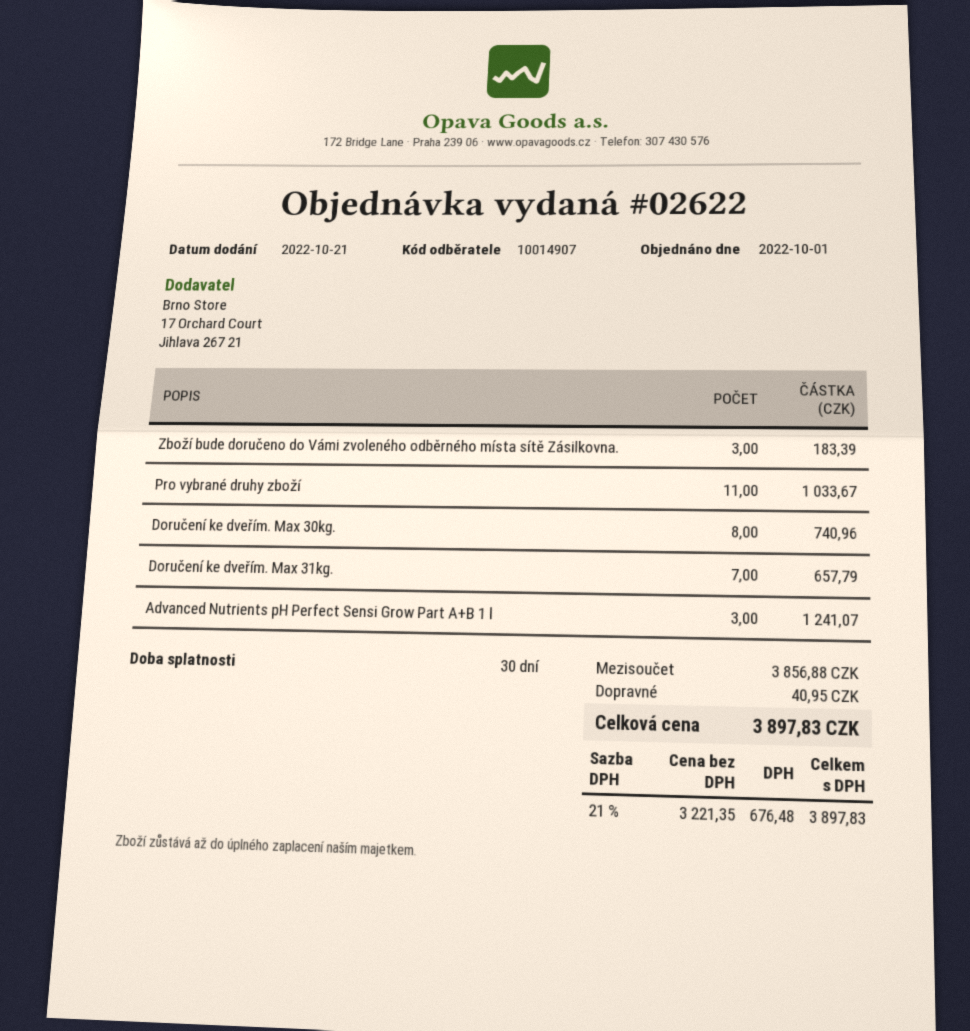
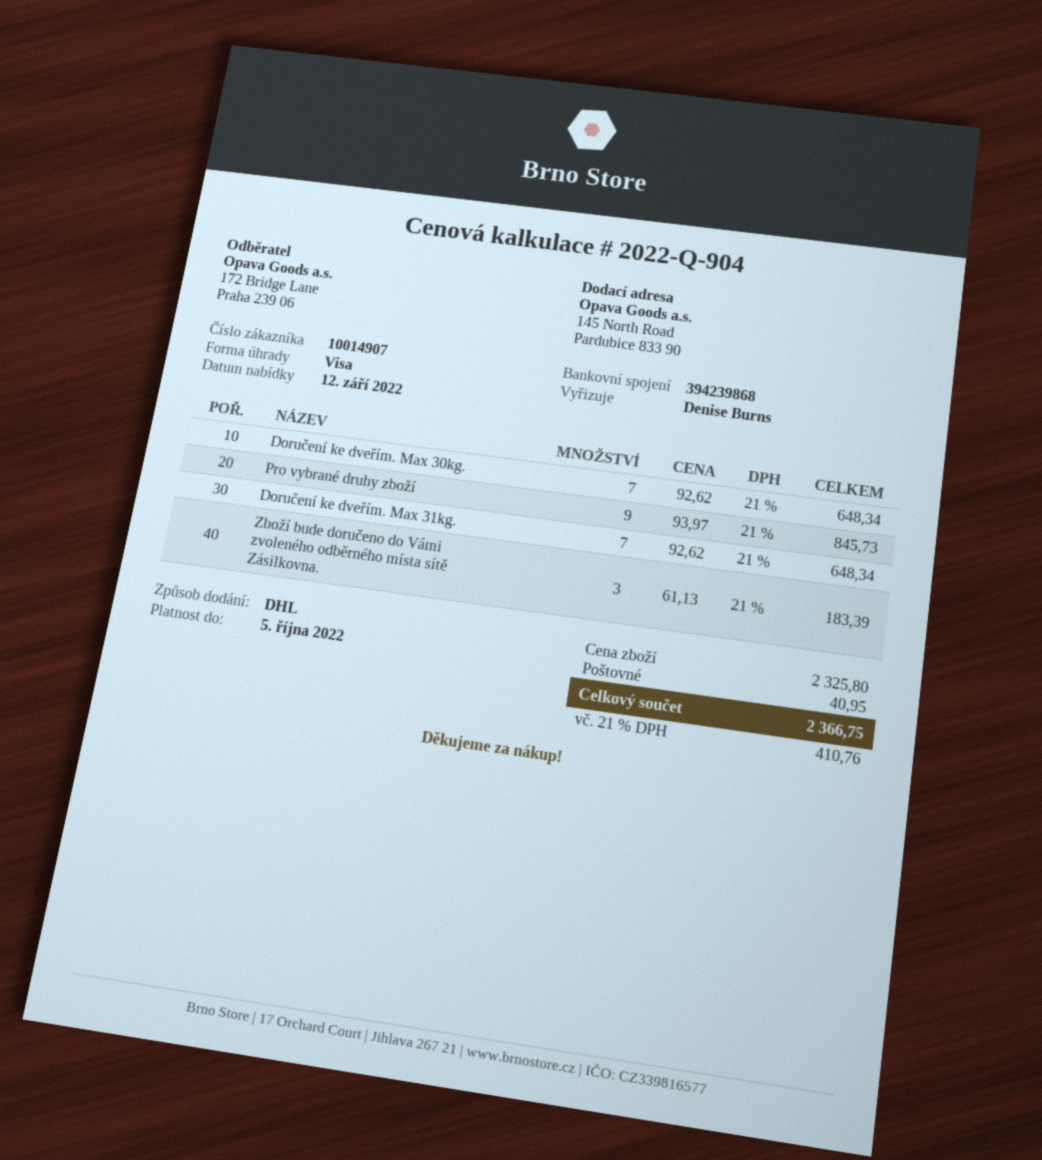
Pro vybrané druhy zboží: 11 for 1033.67 -> 9 for 845.73
Doručení ke dveřím. Max 30kg.: 8 for 740.96 -> 7 for 648.34
Doručení ke dveřím. Max 31kg.: 7 for 657.79 -> 7 for 648.34
Advanced Nutrients pH Perfect Sensi Grow Part A+B 1 l: 3 for 1241.07 -> none
subtotal: 3856.88 -> 2325.80
tax: 21% = 676.48 -> 21% = 410.76
total: 3897.83 -> 2366.75

